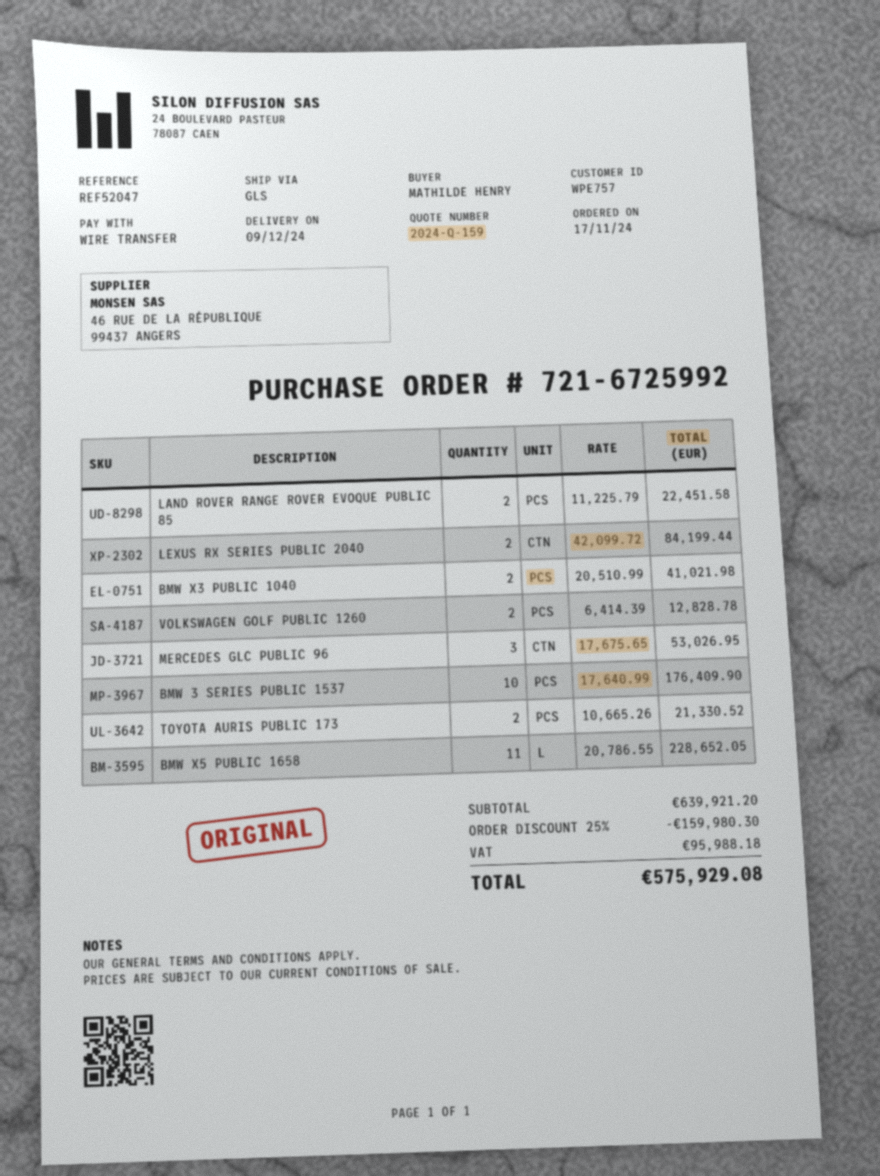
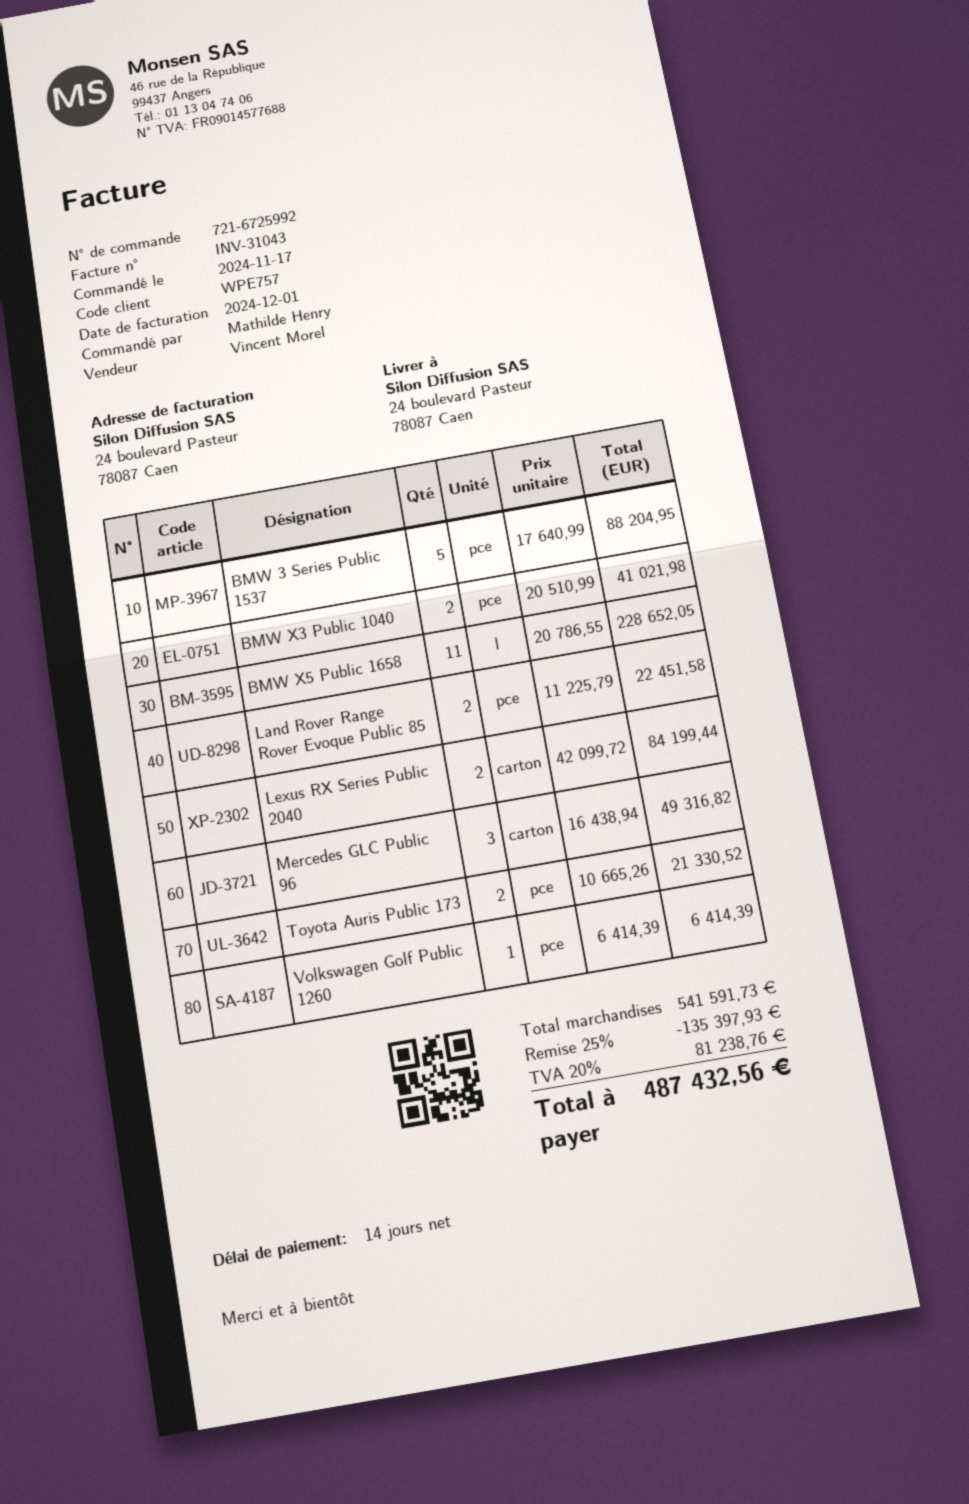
VOLKSWAGEN GOLF PUBLIC 1260: 2 x 6414.39 = 12828.78 -> 1 x 6414.39 = 6414.39
MERCEDES GLC PUBLIC 96: 3 x 17675.65 = 53026.95 -> 3 x 16438.94 = 49316.82
BMW 3 SERIES PUBLIC 1537: 10 x 17640.99 = 176409.90 -> 5 x 17640.99 = 88204.95
subtotal: 639921.20 -> 541591.73
discount: 25% = 159980.30 -> 25% = 135397.93
tax: 95988.18 -> 81238.76
total: 575929.08 -> 487432.56

